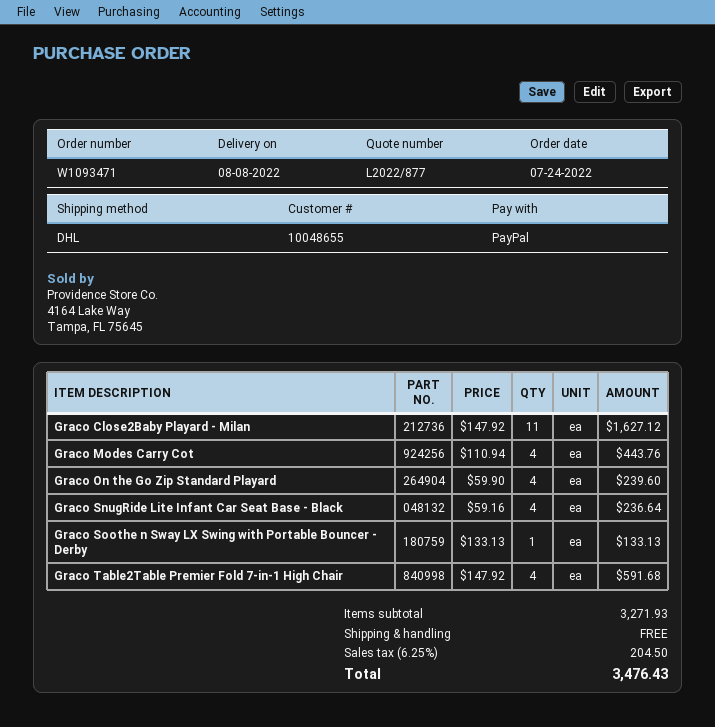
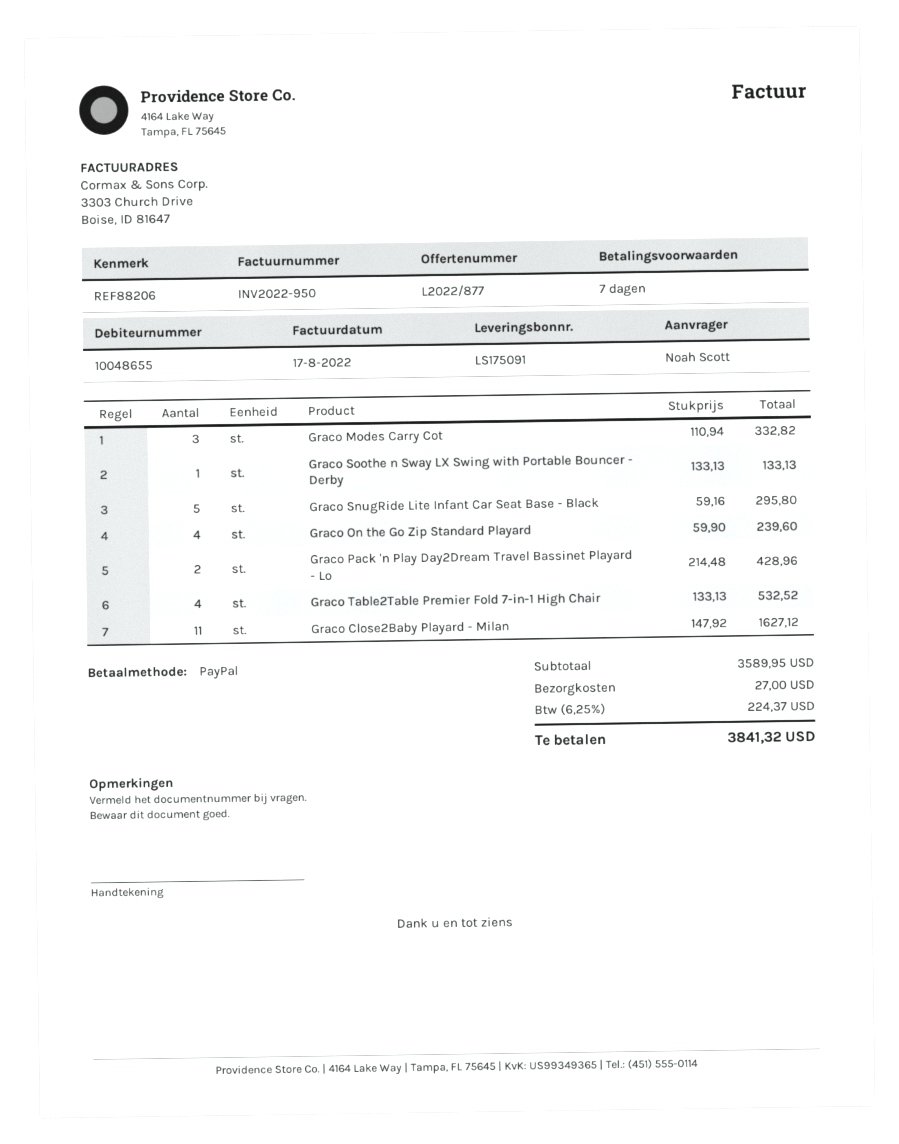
Graco Modes Carry Cot: 4 x 110.94 = 443.76 -> 3 x 110.94 = 332.82
Graco SnugRide Lite Infant Car Seat Base - Black: 4 x 59.16 = 236.64 -> 5 x 59.16 = 295.80
Graco Table2Table Premier Fold 7-in-1 High Chair: 4 x 147.92 = 591.68 -> 4 x 133.13 = 532.52
Graco Pack 'n Play Day2Dream Travel Bassinet Playard - Lo: none -> 2 x 214.48 = 428.96
subtotal: 3271.93 -> 3589.95
shipping: 0.00 -> 27.00
tax: 6.25% = 204.50 -> 6.25% = 224.37
total: 3476.43 -> 3841.32

